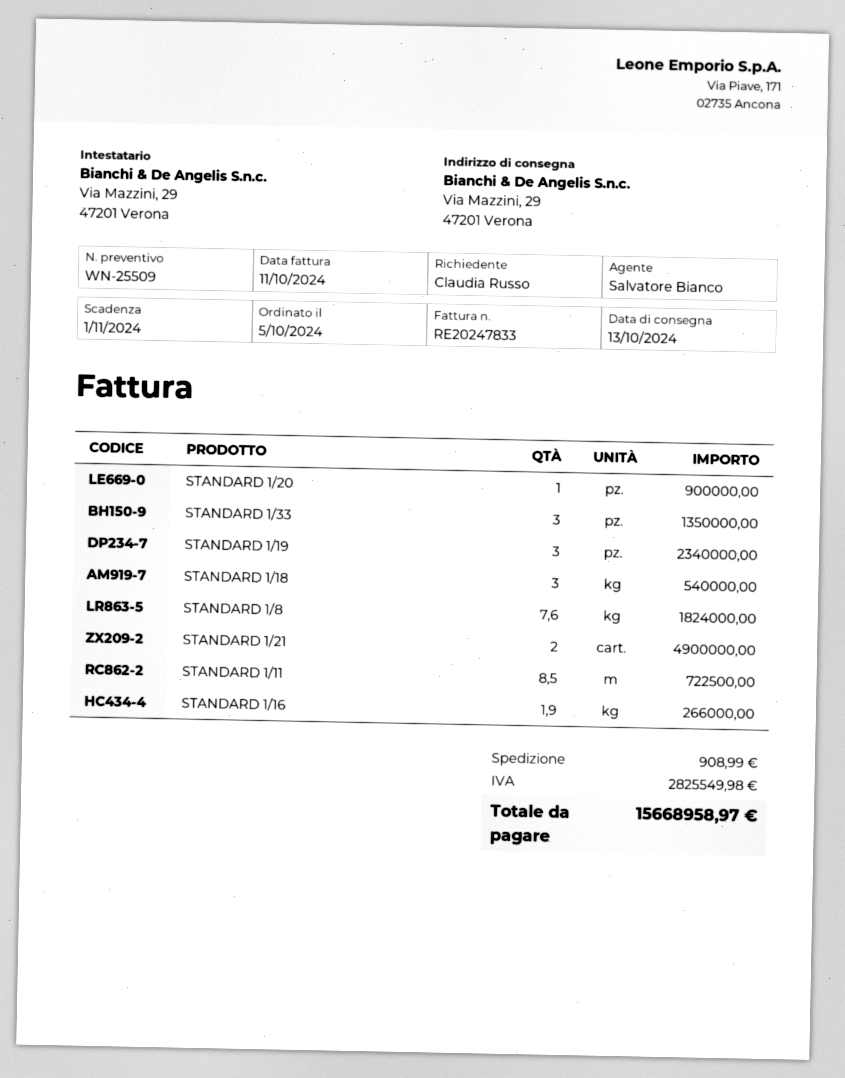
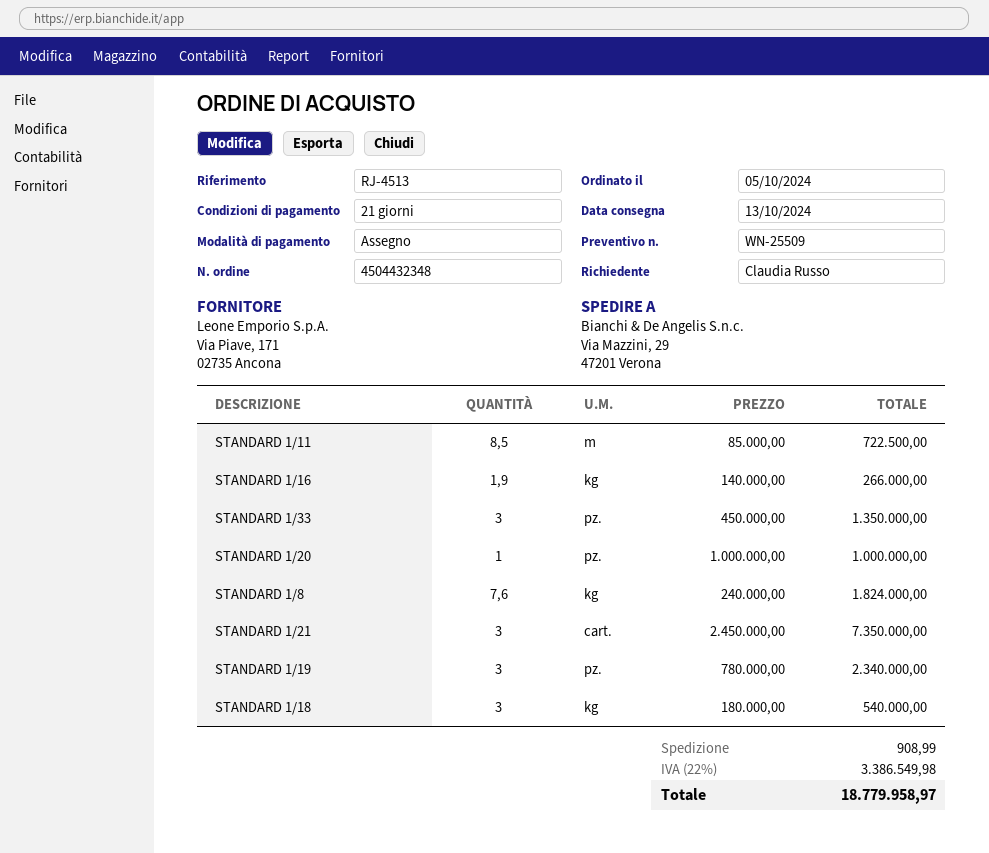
STANDARD 1/20: 1 for 900000.00 -> 1 for 1000000.00
STANDARD 1/21: 2 for 4900000.00 -> 3 for 7350000.00
tax: 2825549.98 -> 3386549.98
total: 15668958.97 -> 18779958.97

